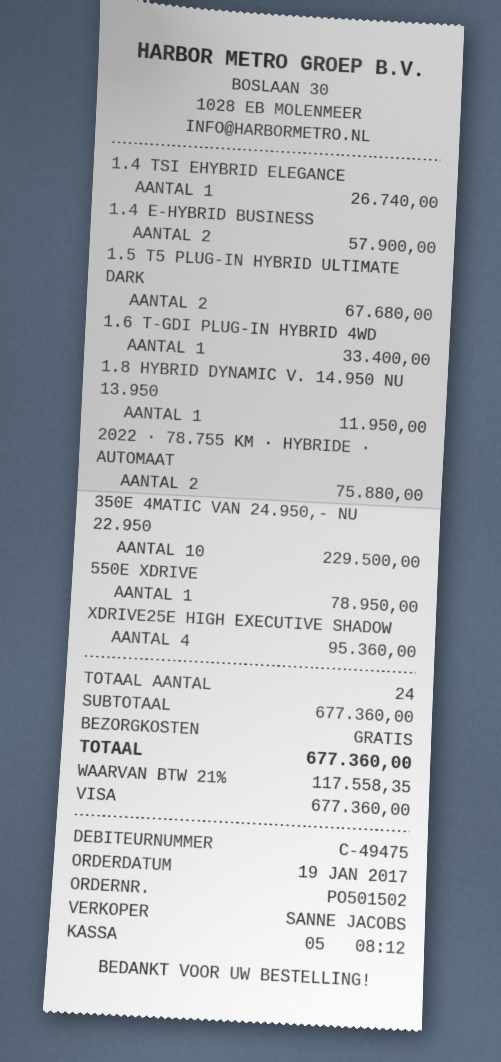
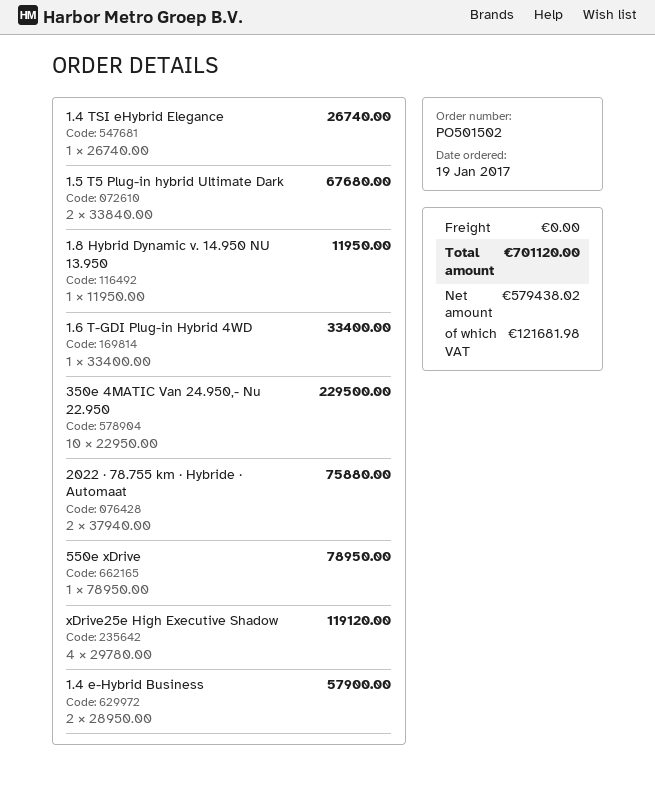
XDRIVE25E HIGH EXECUTIVE SHADOW: 4 for 95360.00 -> 4 for 119120.00
tax: 117558.35 -> 121681.98
total: 677360.00 -> 701120.00

